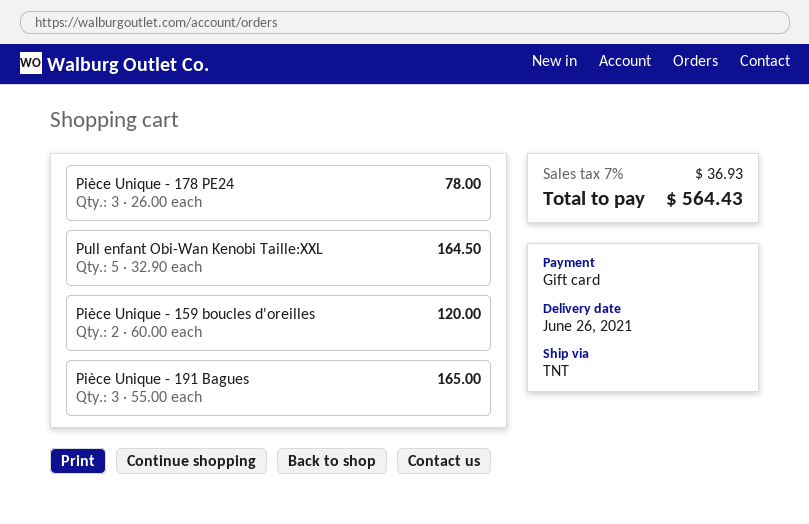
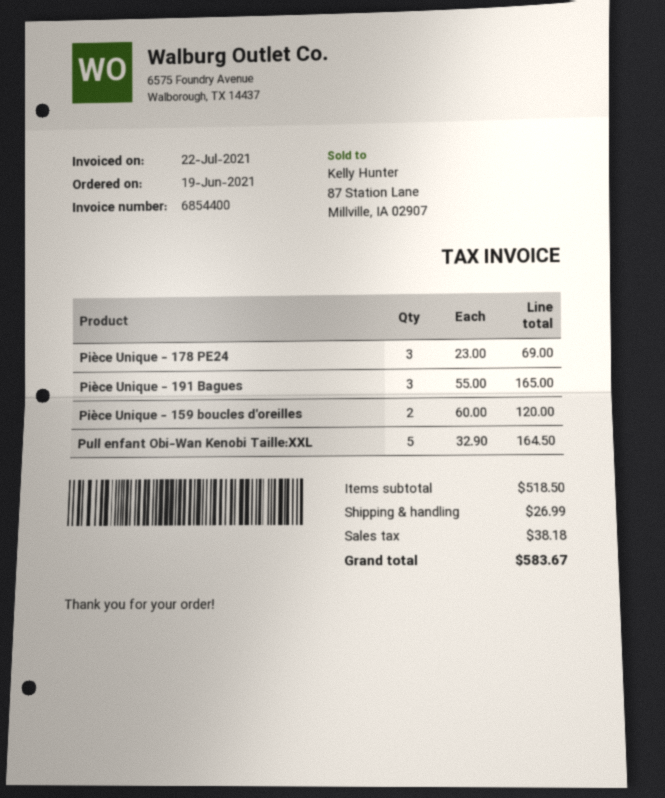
Pièce Unique - 178 PE24: 3 x 26.00 = 78.00 -> 3 x 23.00 = 69.00
shipping: none -> 26.99
tax: 36.93 -> 38.18
total: 564.43 -> 583.67

